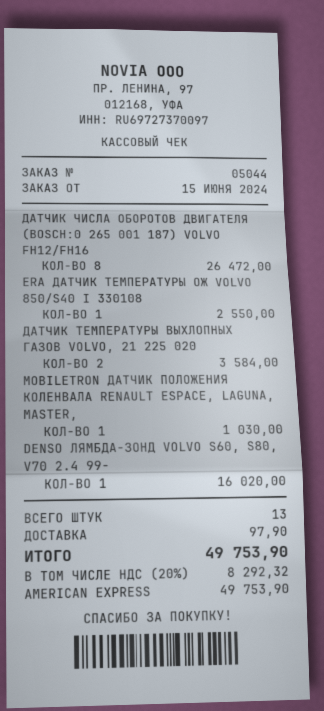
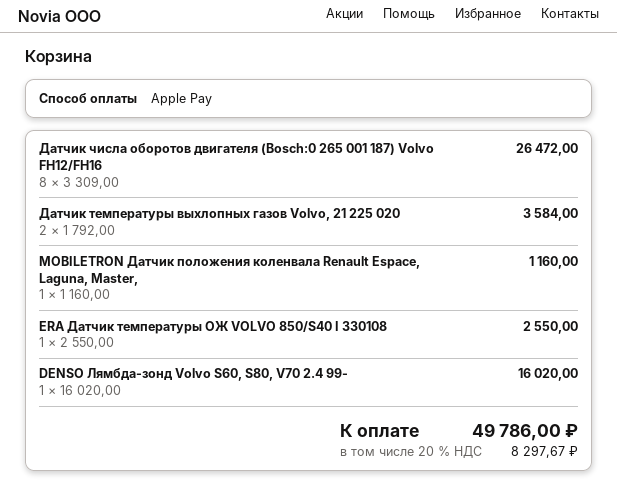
payment method: American Express -> Apple Pay
MOBILETRON ДАТЧИК ПОЛОЖЕНИЯ КОЛЕНВАЛА RENAULT ESPACE, LAGUNA, MASTER,: 1 for 1030.00 -> 1 for 1160.00
shipping: 97.90 -> none
tax: 20% = 8292.32 -> 20% = 8297.67
total: 49753.90 -> 49786.00

